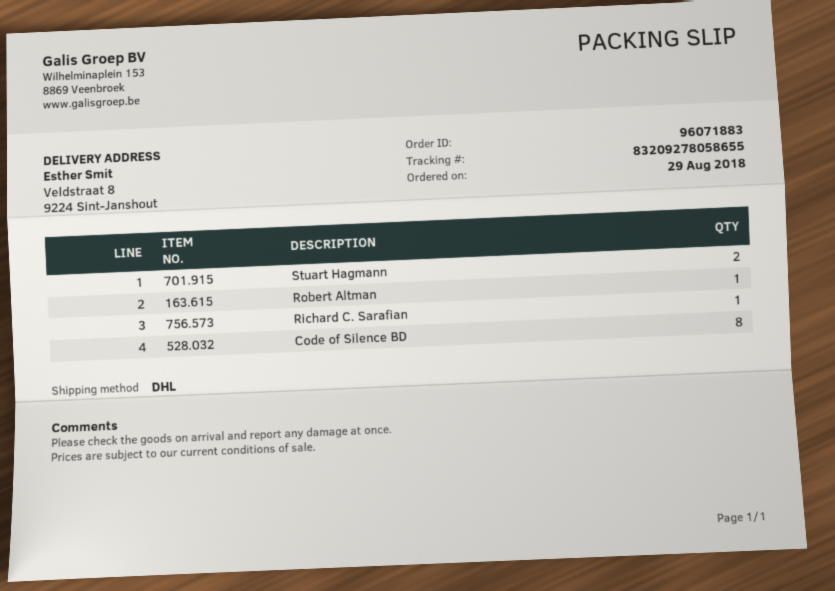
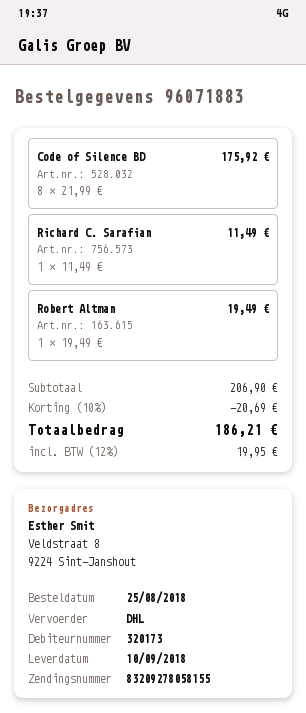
order date: 2018-08-29 -> 2018-08-25
tracking number: 83209278058655 -> 83209278058155
Stuart Hagmann: 2 -> none

